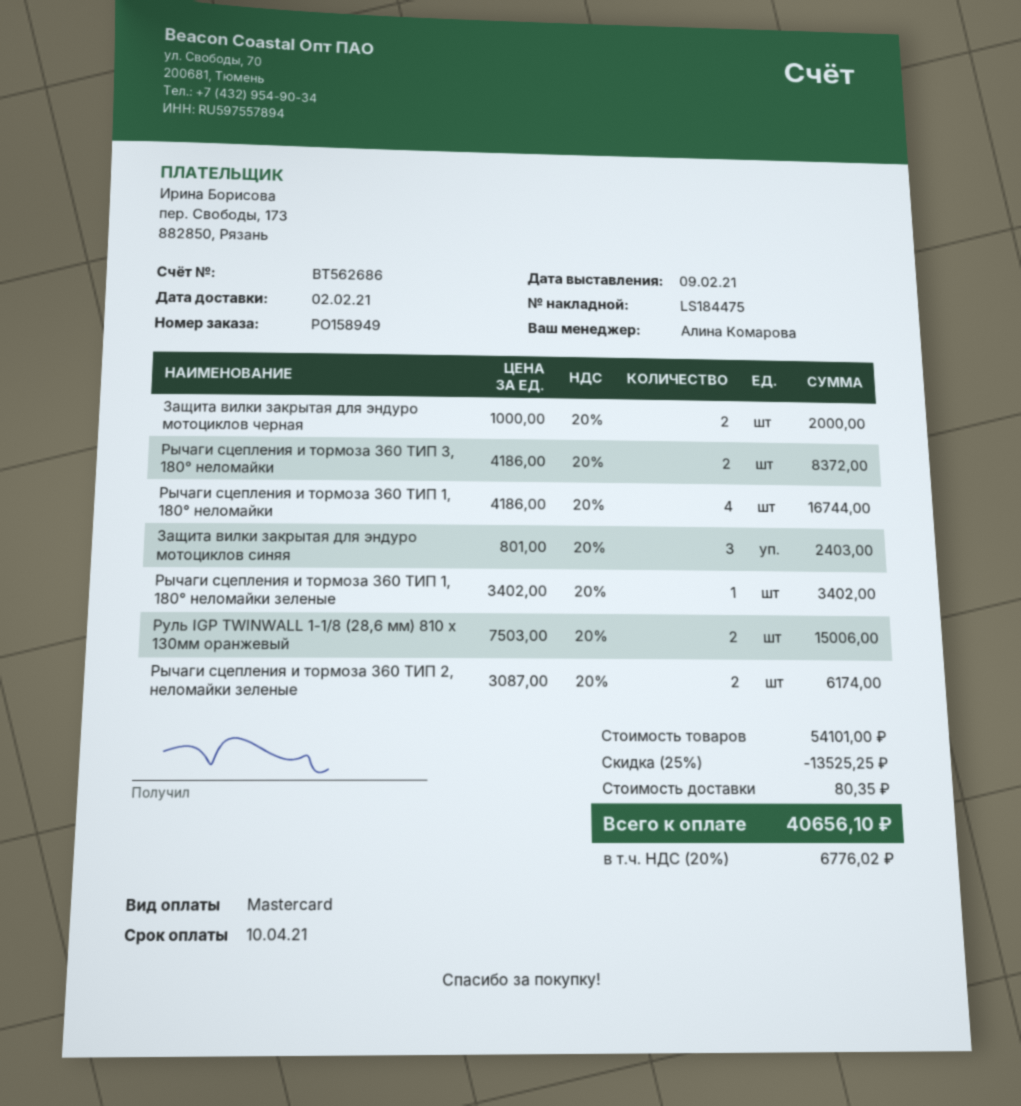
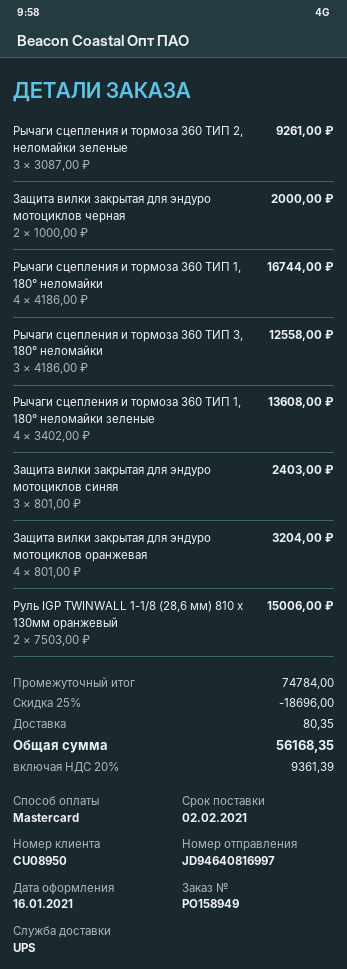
Рычаги сцепления и тормоза 360 ТИП 3, 180° неломайки: 2 x 4186.00 = 8372.00 -> 3 x 4186.00 = 12558.00
Рычаги сцепления и тормоза 360 ТИП 1, 180° неломайки зеленые: 1 x 3402.00 = 3402.00 -> 4 x 3402.00 = 13608.00
Рычаги сцепления и тормоза 360 ТИП 2, неломайки зеленые: 2 x 3087.00 = 6174.00 -> 3 x 3087.00 = 9261.00
Защита вилки закрытая для эндуро мотоциклов оранжевая: none -> 4 x 801.00 = 3204.00
subtotal: 54101.00 -> 74784.00
discount: 25% = 13525.25 -> 25% = 18696.00
tax: 20% = 6776.02 -> 20% = 9361.39
total: 40656.10 -> 56168.35

